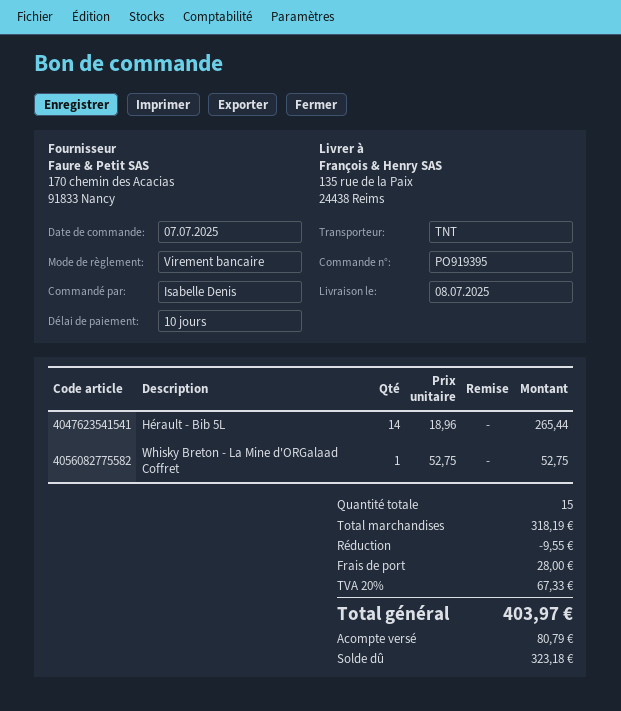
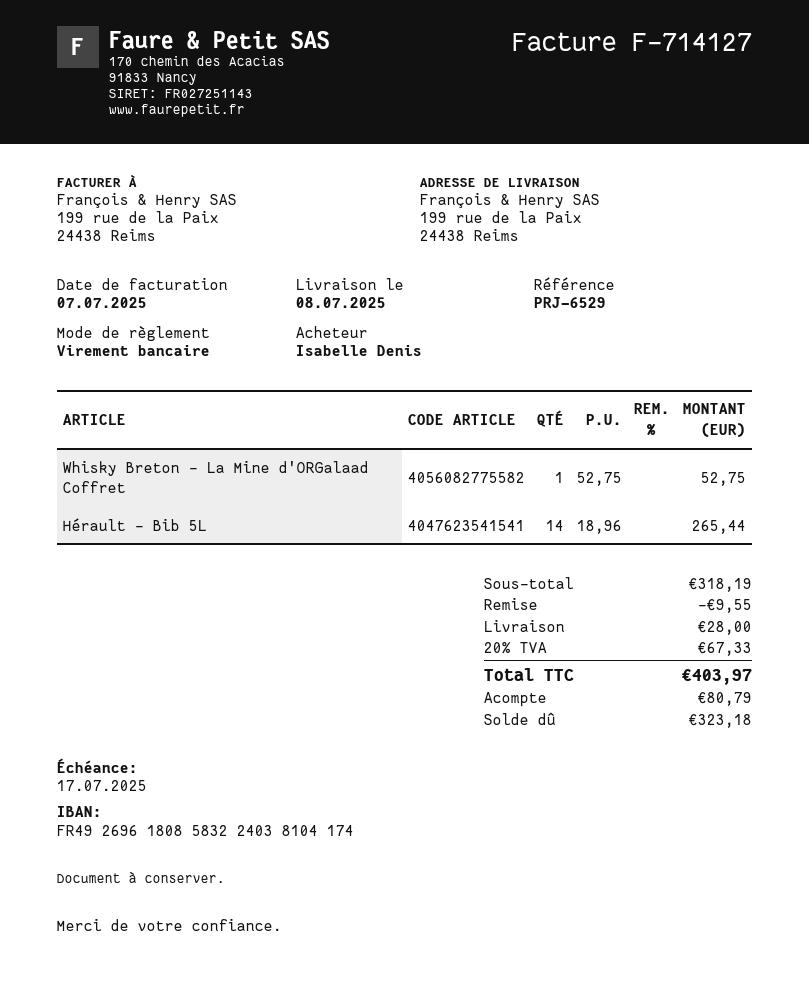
ship to: 135 rue de la Paix, 24438 Reims -> 199 rue de la Paix, 24438 Reims

